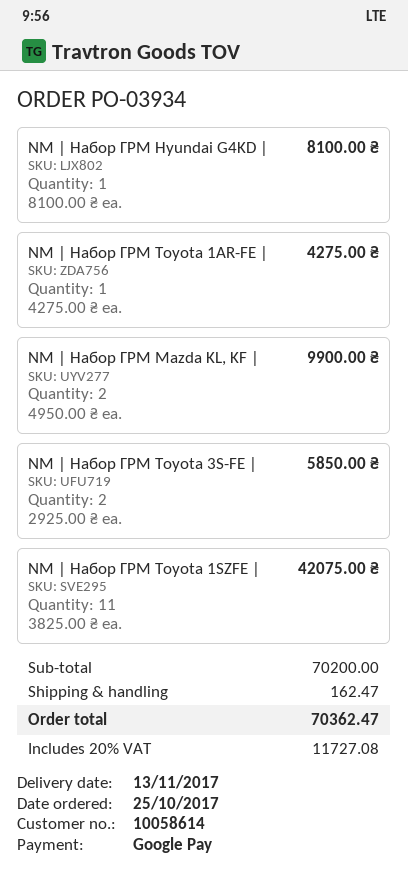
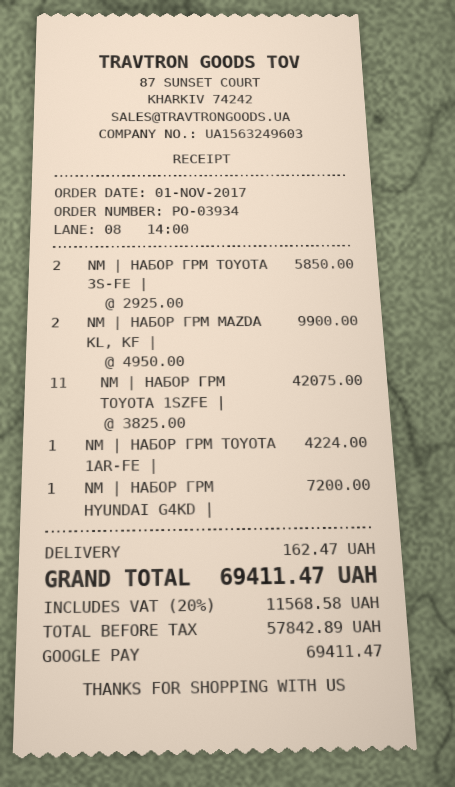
order date: 2017-10-25 -> 2017-11-01
NM | Набор ГРМ Hyundai G4KD |: 1 x 8100.00 = 8100.00 -> 1 x 7200.00 = 7200.00
NM | Набор ГРМ Toyota 1AR-FE |: 1 x 4275.00 = 4275.00 -> 1 x 4224.00 = 4224.00
tax: 20% = 11727.08 -> 20% = 11568.58
total: 70362.47 -> 69411.47

